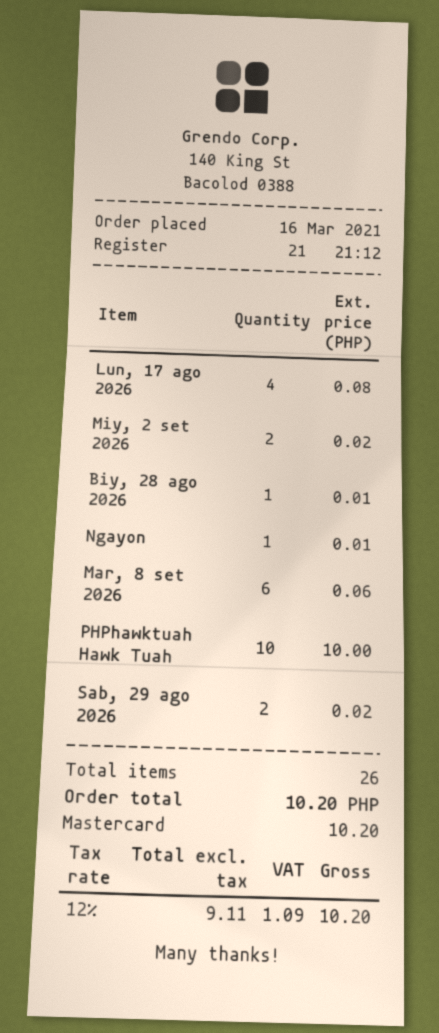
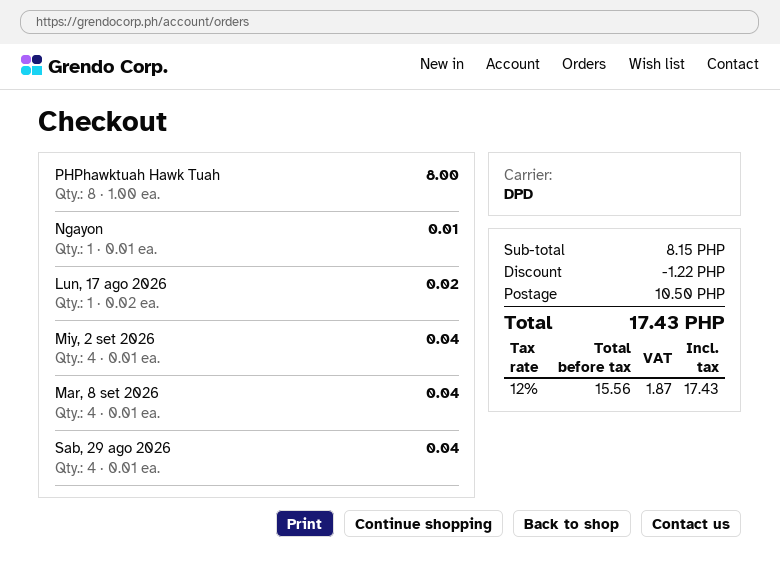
Lun, 17 ago 2026: 4 for 0.08 -> 1 for 0.02
Miy, 2 set 2026: 2 for 0.02 -> 4 for 0.04
Biy, 28 ago 2026: 1 for 0.01 -> none
Mar, 8 set 2026: 6 for 0.06 -> 4 for 0.04
PHPhawktuah Hawk Tuah: 10 for 10.00 -> 8 for 8.00
Sab, 29 ago 2026: 2 for 0.02 -> 4 for 0.04
discount: none -> 1.22
shipping: none -> 10.50
net: 9.11 -> 15.56
tax: 12% = 1.09 -> 12% = 1.87
total: 10.20 -> 17.43

